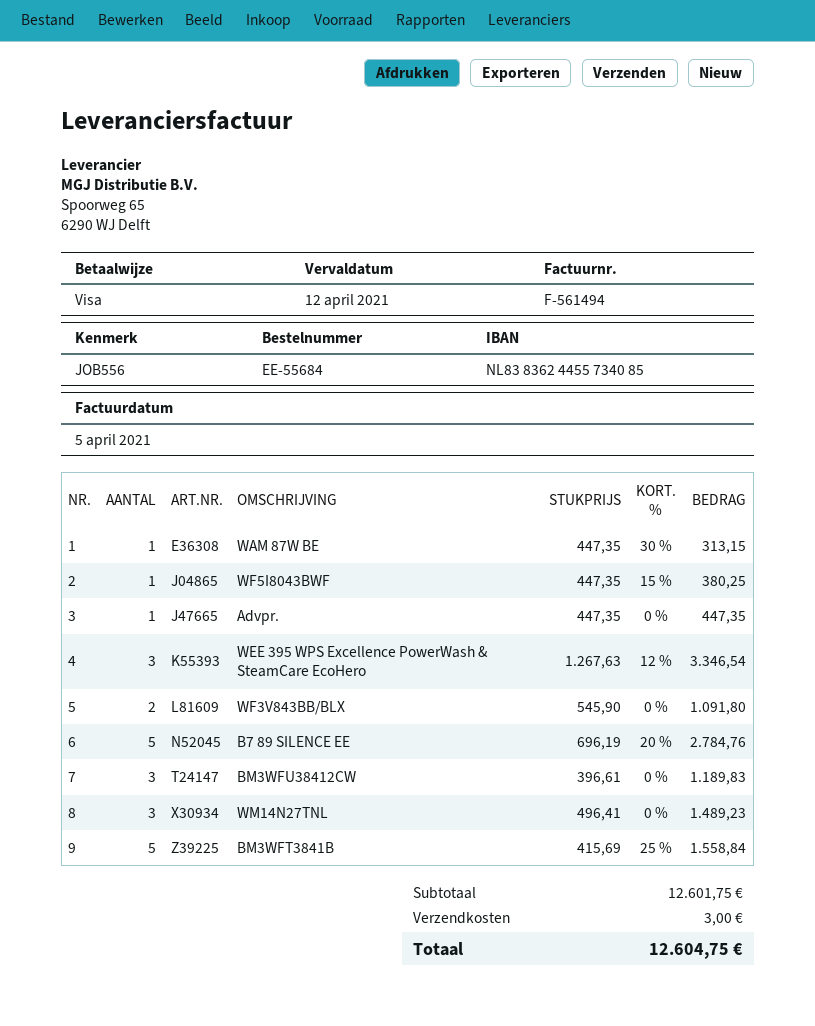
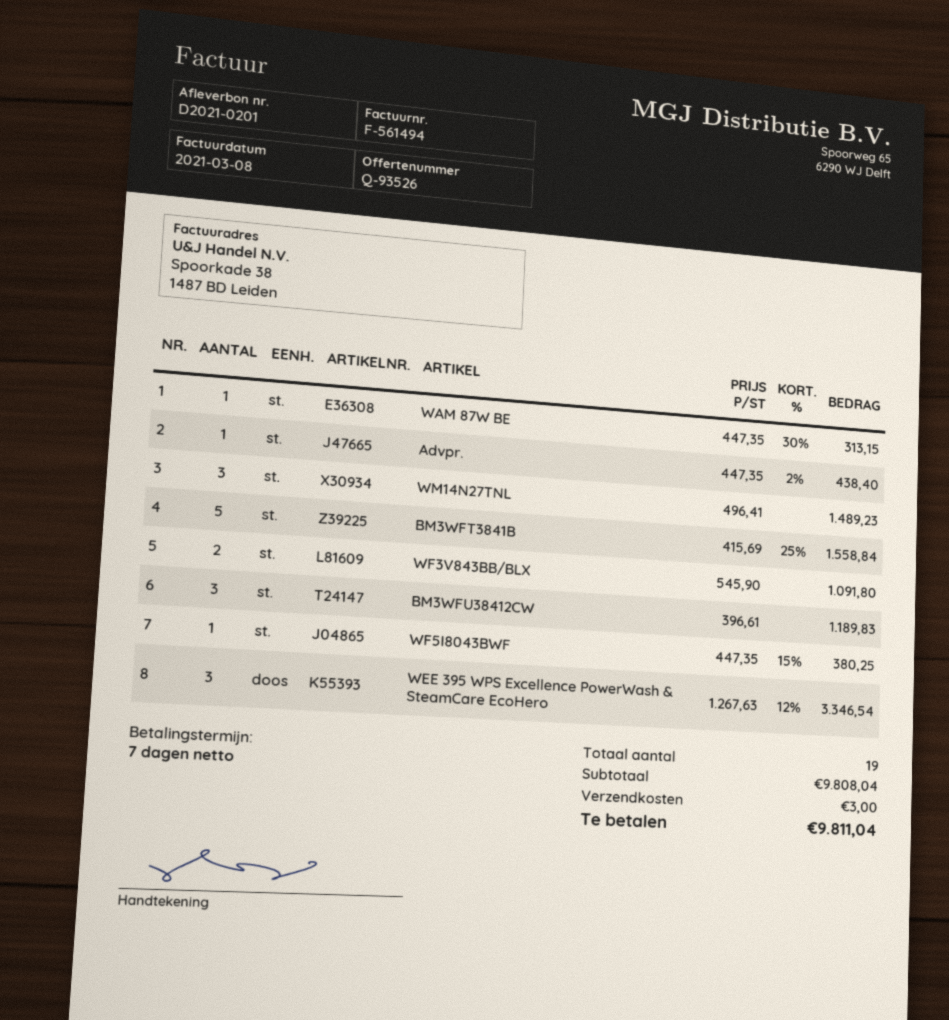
invoice date: 2021-04-05 -> 2021-03-08
Advpr.: 1 x 447.35 = 447.35 -> 1 x 447.35 - 2% = 438.40
B7 89 SILENCE EE: 5 x 696.19 - 20% = 2784.76 -> none
subtotal: 12601.75 -> 9808.04
total: 12604.75 -> 9811.04

